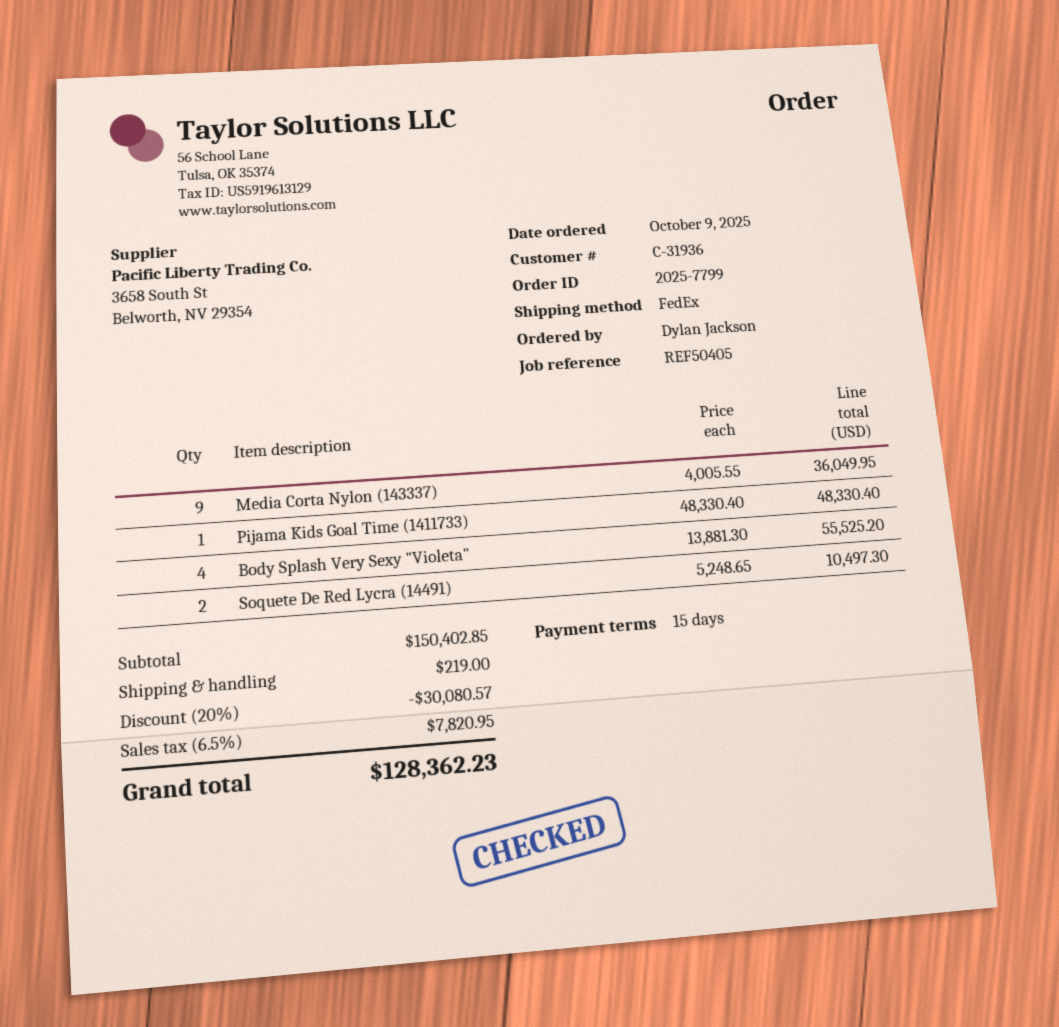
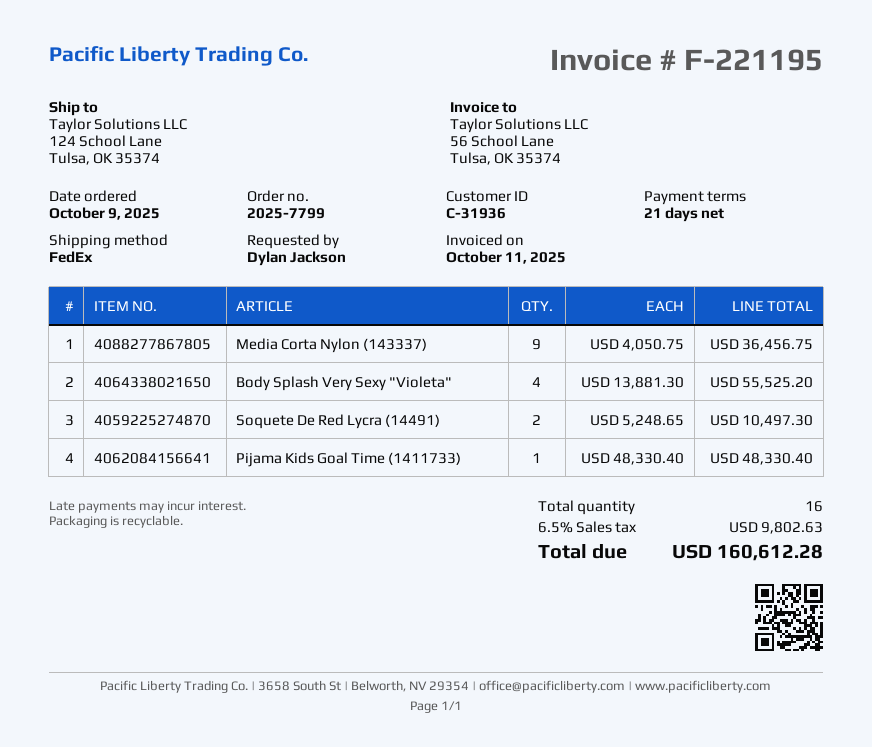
payment terms: 15 days -> 21 days
Media Corta Nylon (143337): 9 x 4005.55 = 36049.95 -> 9 x 4050.75 = 36456.75
discount: 20% = 30080.57 -> none
shipping: 219.00 -> none
tax: 6.5% = 7820.95 -> 6.5% = 9802.63
total: 128362.23 -> 160612.28

